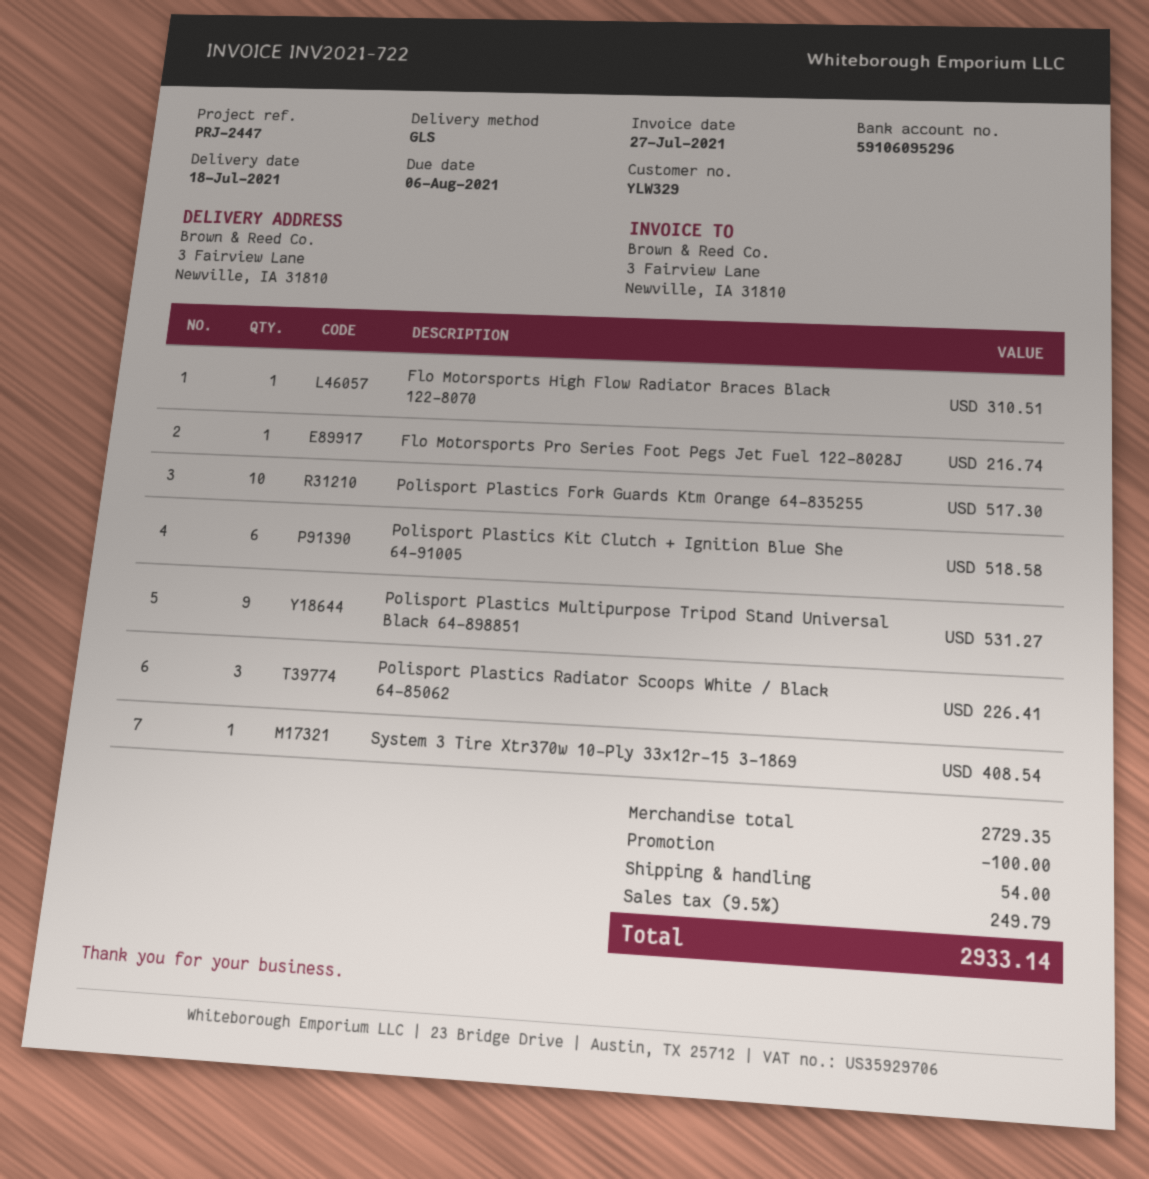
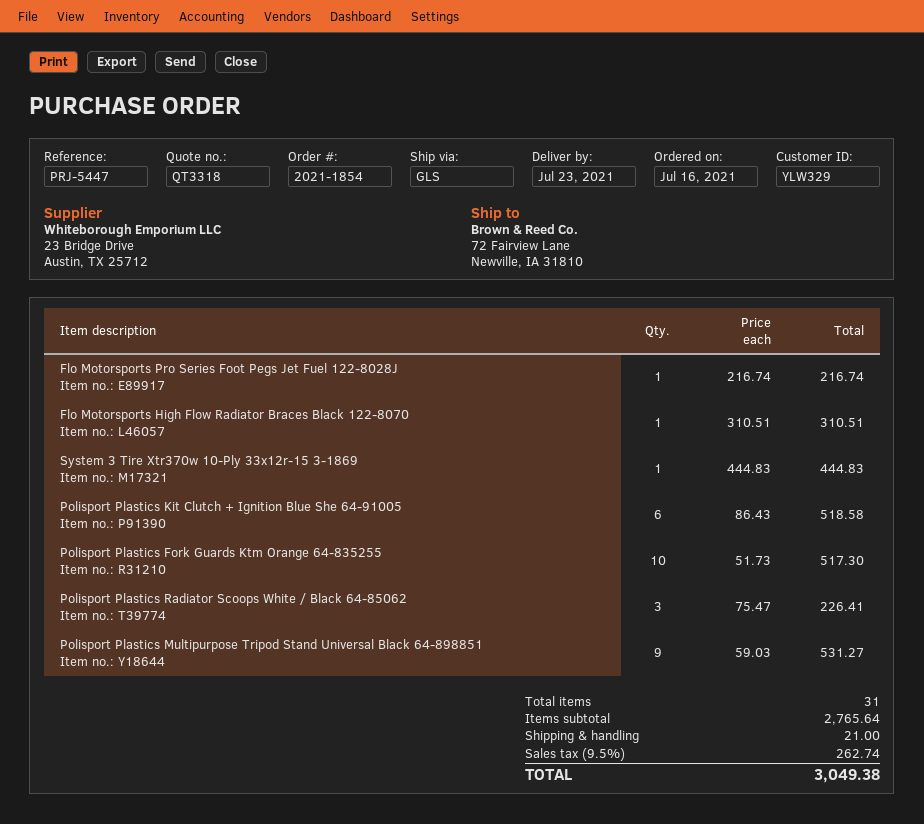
delivery date: 2021-07-18 -> 2021-07-23
reference: PRJ-2447 -> PRJ-5447
ship to: 3 Fairview Lane, Newville, IA 31810 -> 72 Fairview Lane, Newville, IA 31810
System 3 Tire Xtr370w 10-Ply 33x12r-15 3-1869: 1 for 408.54 -> 1 for 444.83
subtotal: 2729.35 -> 2765.64
discount: 100.00 -> none
shipping: 54.00 -> 21.00
tax: 9.5% = 249.79 -> 9.5% = 262.74
total: 2933.14 -> 3049.38

